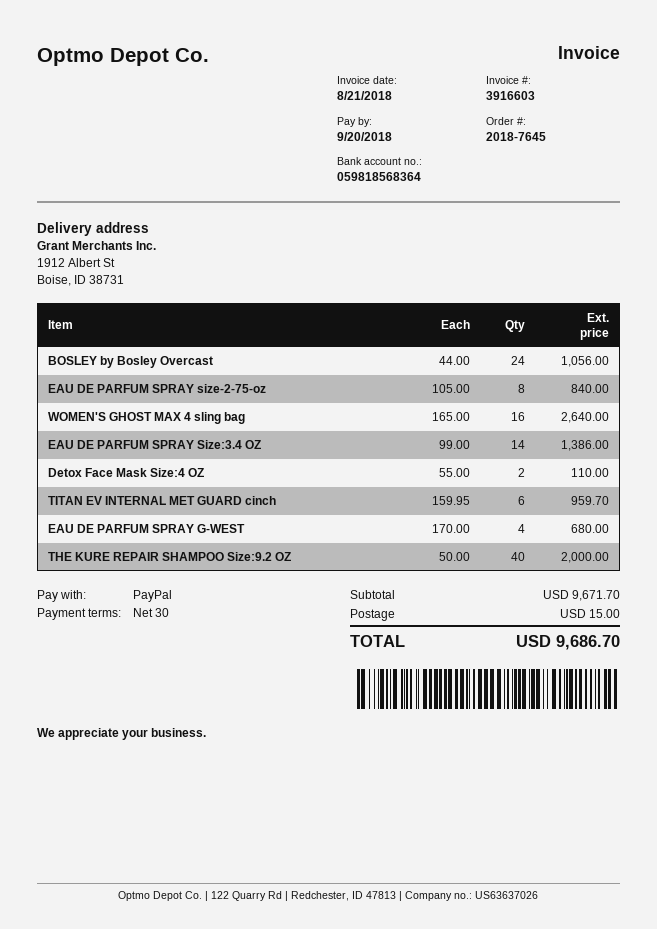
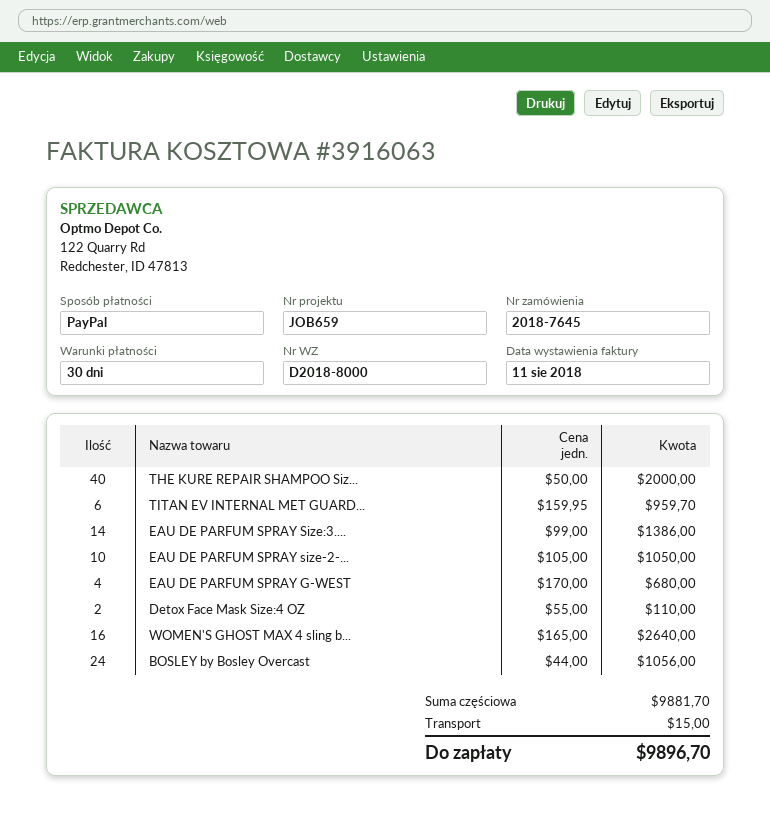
invoice number: 3916603 -> 3916063
invoice date: 2018-08-21 -> 2018-08-11
EAU DE PARFUM SPRAY size-2-75-oz: 8 x 105.00 = 840.00 -> 10 x 105.00 = 1050.00
subtotal: 9671.70 -> 9881.70
total: 9686.70 -> 9896.70

